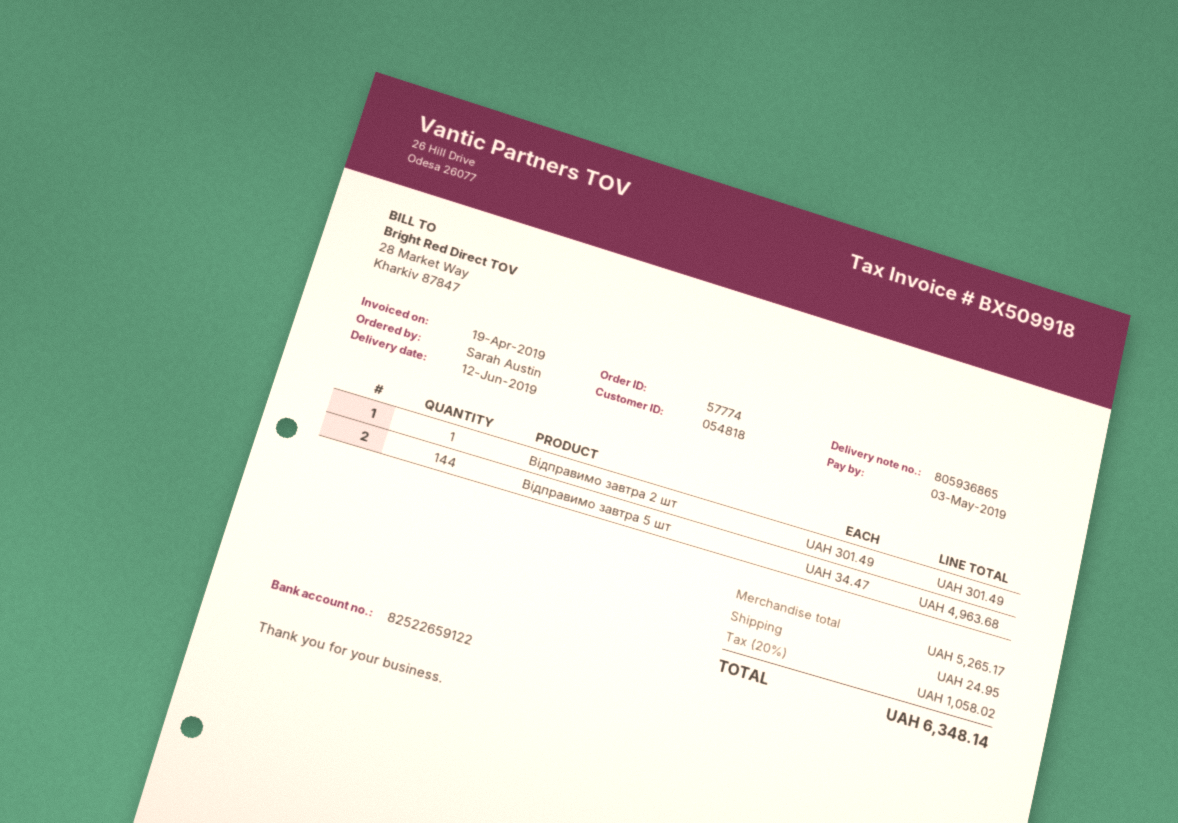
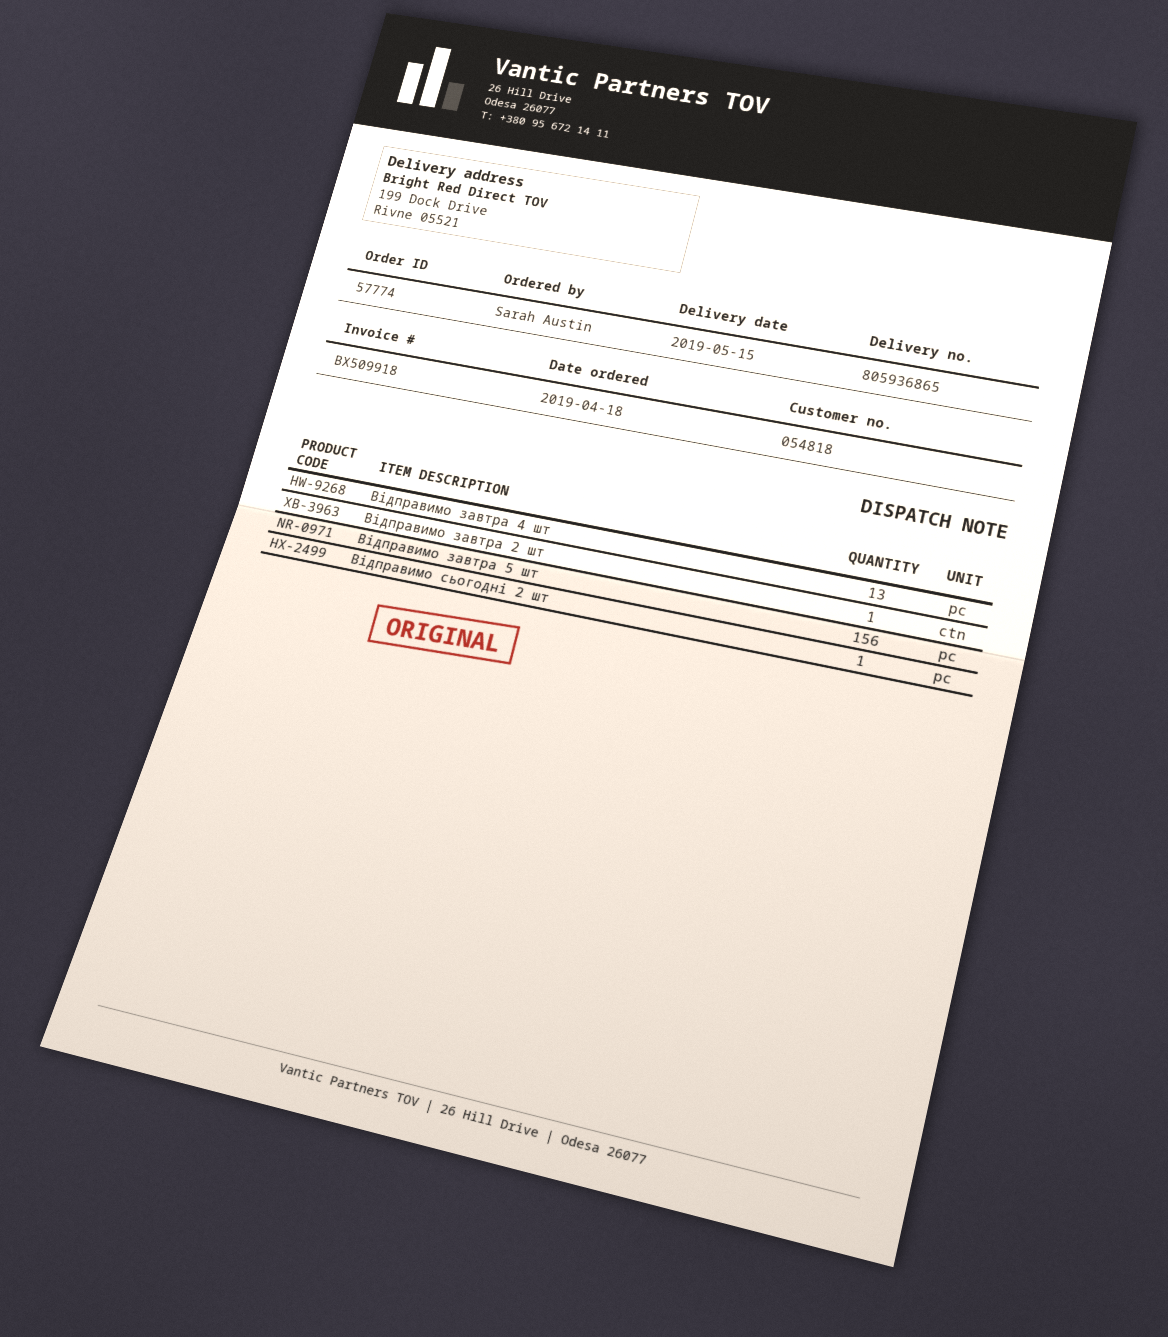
delivery date: 2019-06-12 -> 2019-05-15
Відправимо завтра 5 шт: 144 -> 156
Відправимо завтра 4 шт: none -> 13
Відправимо сьогодні 2 шт: none -> 1

